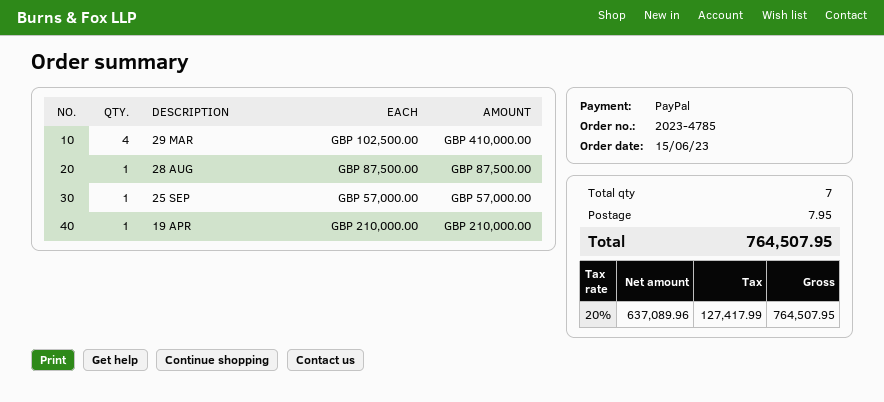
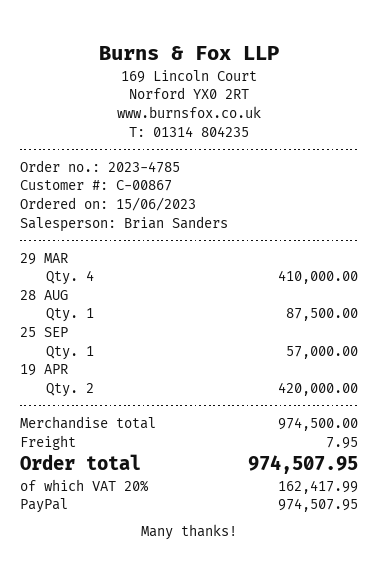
19 APR: 1 for 210000.00 -> 2 for 420000.00
tax: 20% = 127417.99 -> 20% = 162417.99
total: 764507.95 -> 974507.95

